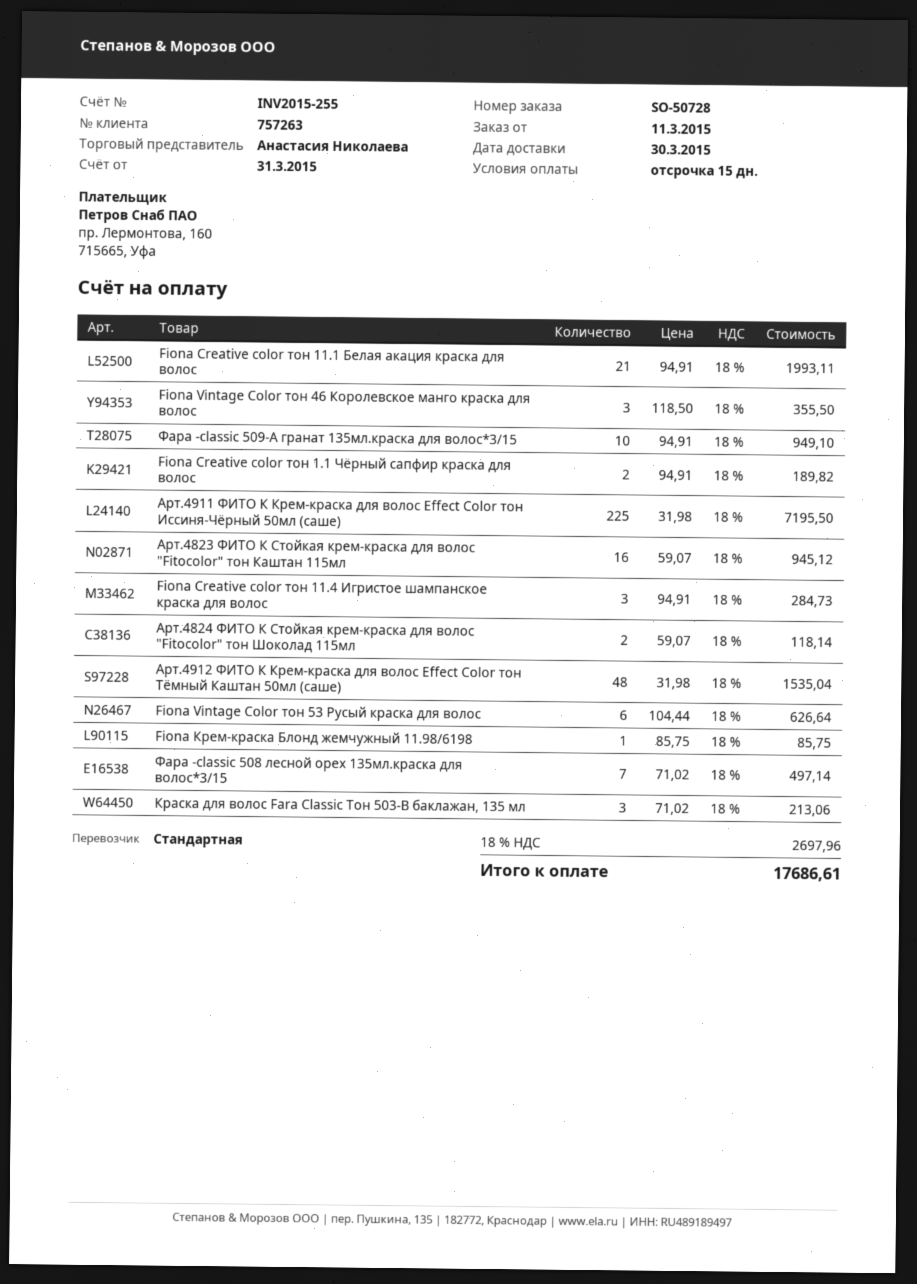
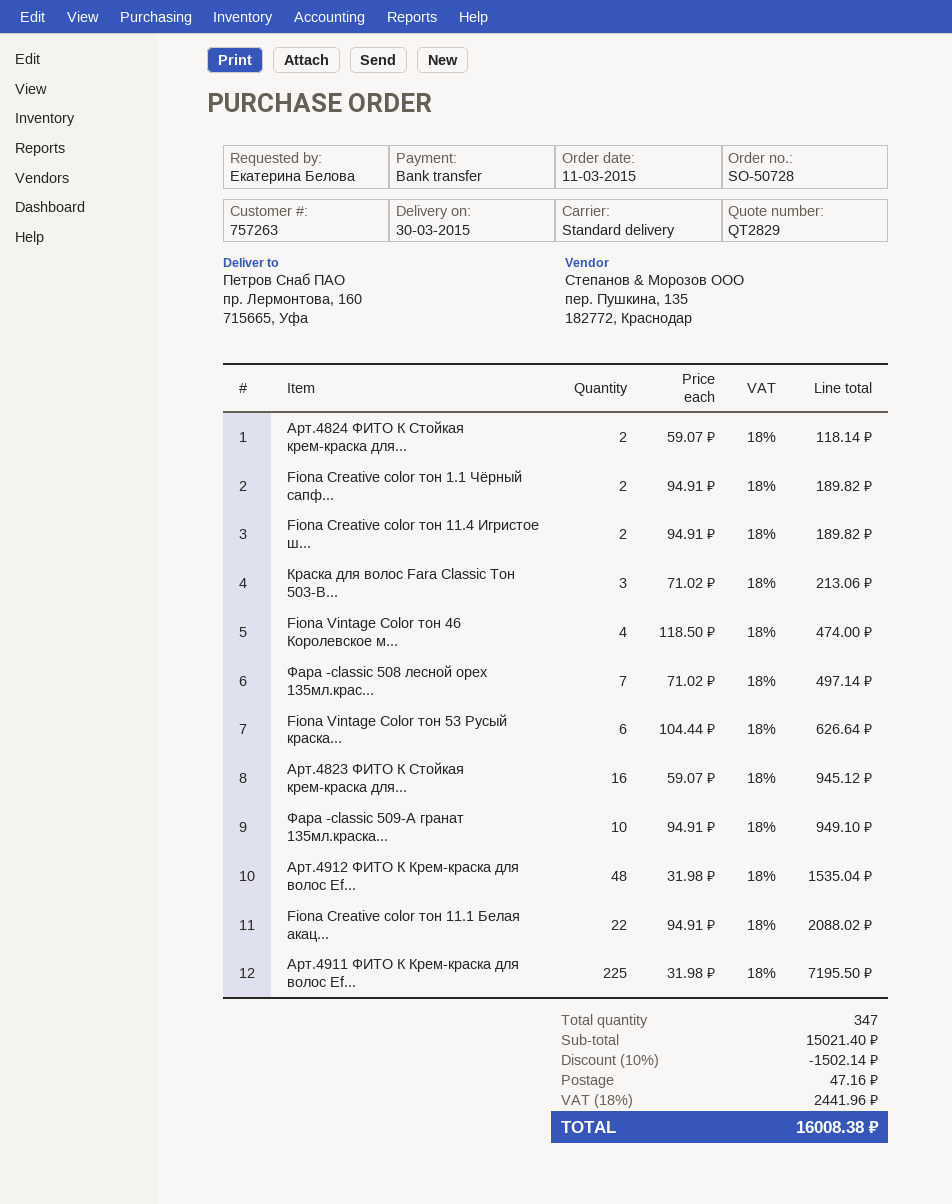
Fiona Creative color тон 11.1 Белая акация краска для волос: 21 x 94.91 = 1993.11 -> 22 x 94.91 = 2088.02
Fiona Vintage Color тон 46 Королевское манго краска для волос: 3 x 118.50 = 355.50 -> 4 x 118.50 = 474.00
Fiona Creative color тон 11.4 Игристое шампанское краска для волос: 3 x 94.91 = 284.73 -> 2 x 94.91 = 189.82
Fiona Крем-краска Блонд жемчужный 11.98/6198: 1 x 85.75 = 85.75 -> none
discount: none -> 10% = 1502.14
shipping: none -> 47.16
tax: 18% = 2697.96 -> 18% = 2441.96
total: 17686.61 -> 16008.38

